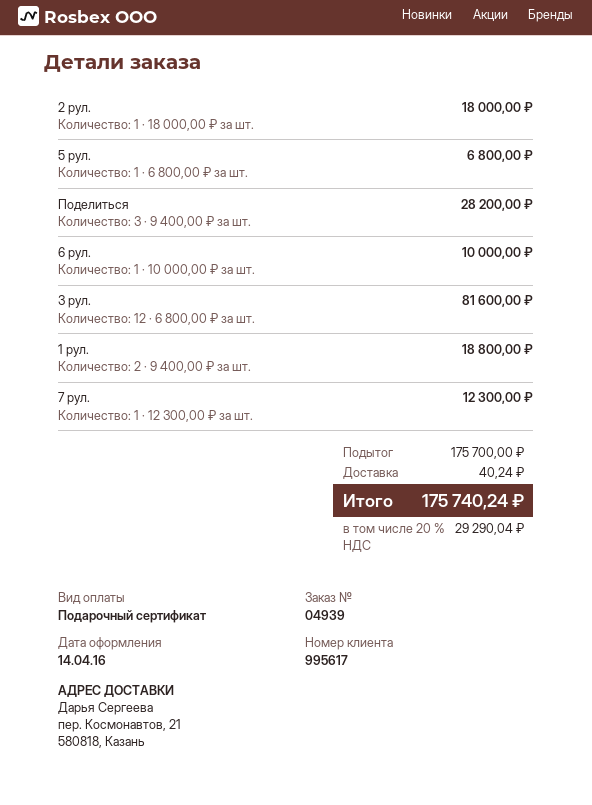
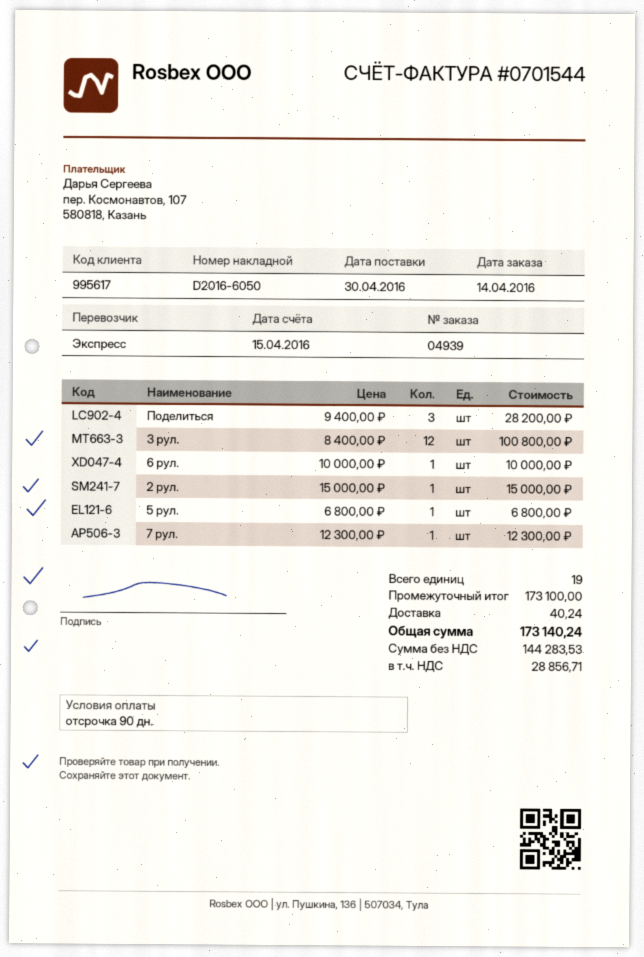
2 рул.: 1 x 18000.00 = 18000.00 -> 1 x 15000.00 = 15000.00
3 рул.: 12 x 6800.00 = 81600.00 -> 12 x 8400.00 = 100800.00
1 рул.: 2 x 9400.00 = 18800.00 -> none
subtotal: 175700.00 -> 173100.00
tax: 29290.04 -> 28856.71
total: 175740.24 -> 173140.24

